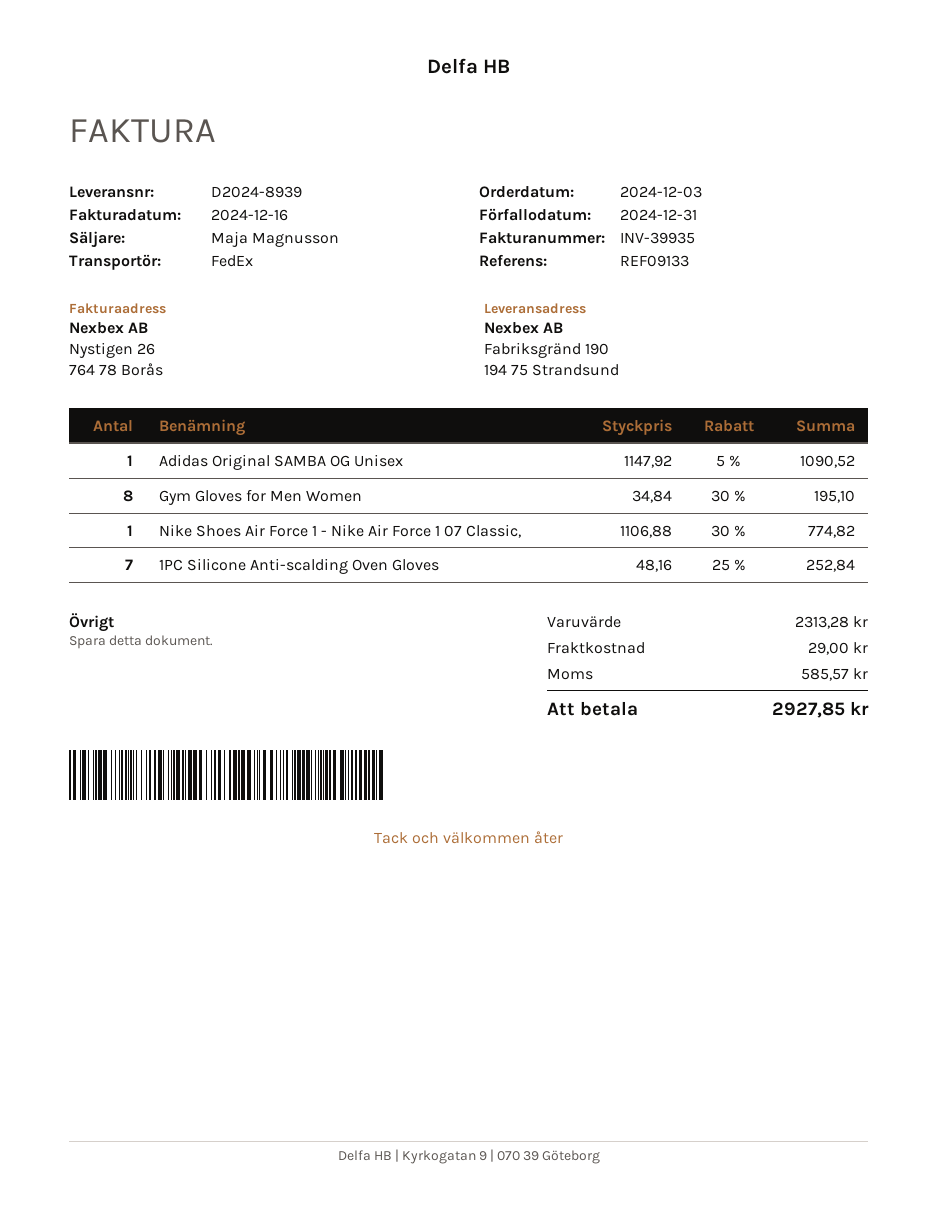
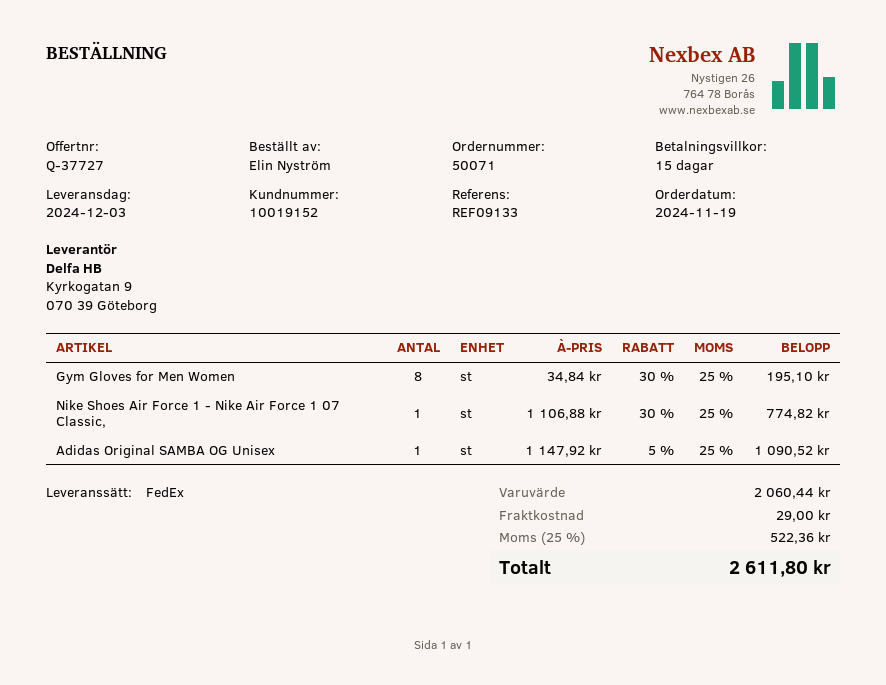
order date: 2024-12-03 -> 2024-11-19
1PC Silicone Anti-scalding Oven Gloves: 7 x 48.16 - 25% = 252.84 -> none
subtotal: 2313.28 -> 2060.44
tax: 585.57 -> 522.36
total: 2927.85 -> 2611.80

